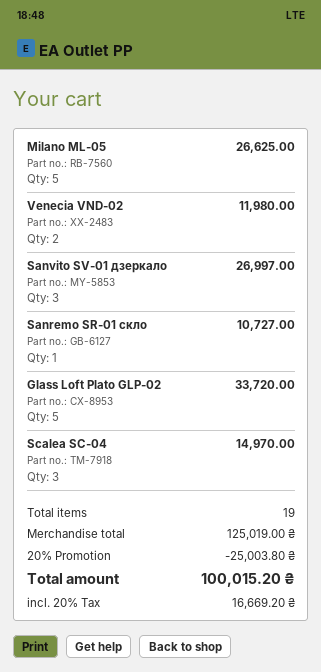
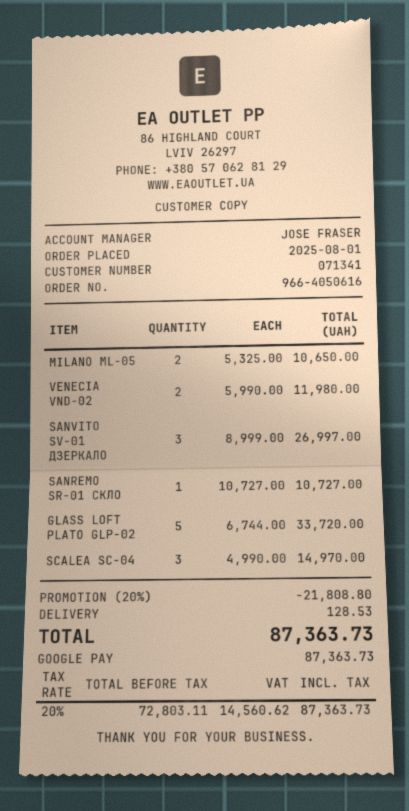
Milano ML-05: 5 for 26625.00 -> 2 for 10650.00
discount: 20% = 25003.80 -> 20% = 21808.80
shipping: none -> 128.53
tax: 20% = 16669.20 -> 20% = 14560.62
total: 100015.20 -> 87363.73

